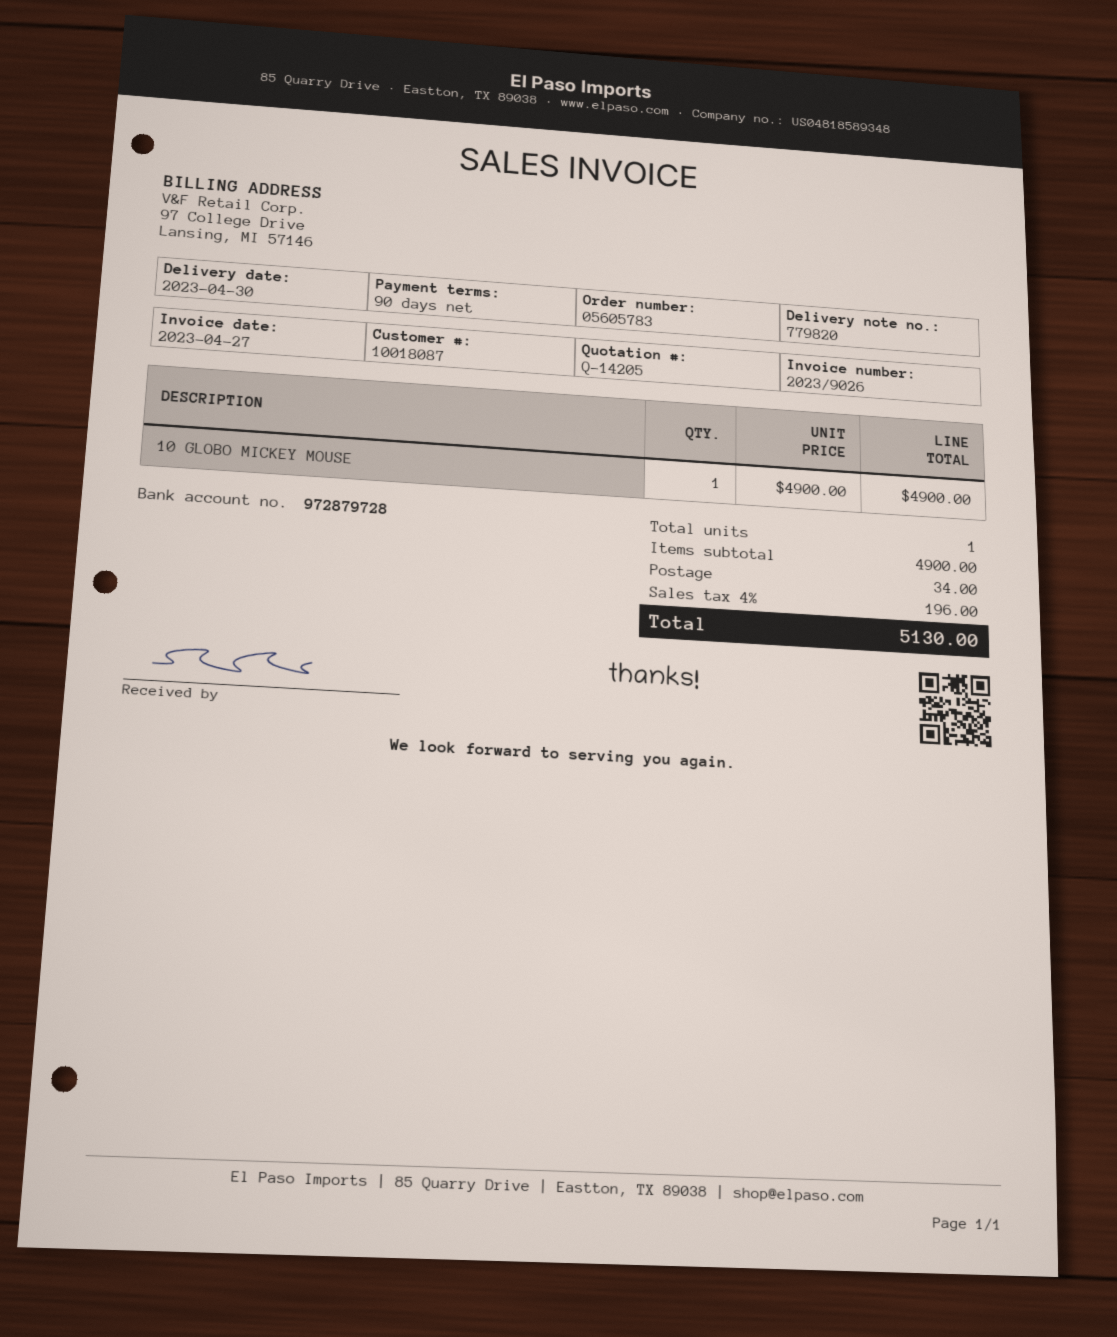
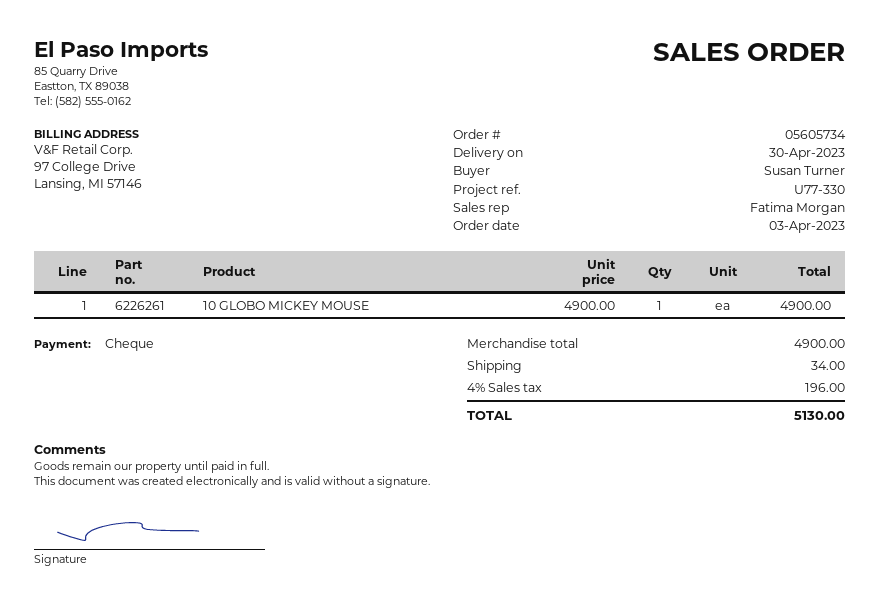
order number: 05605783 -> 05605734

